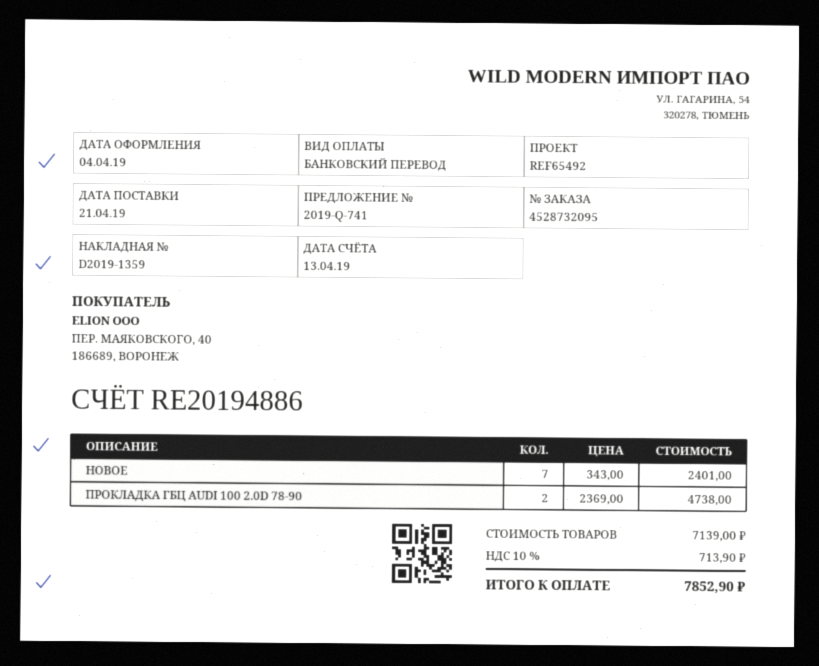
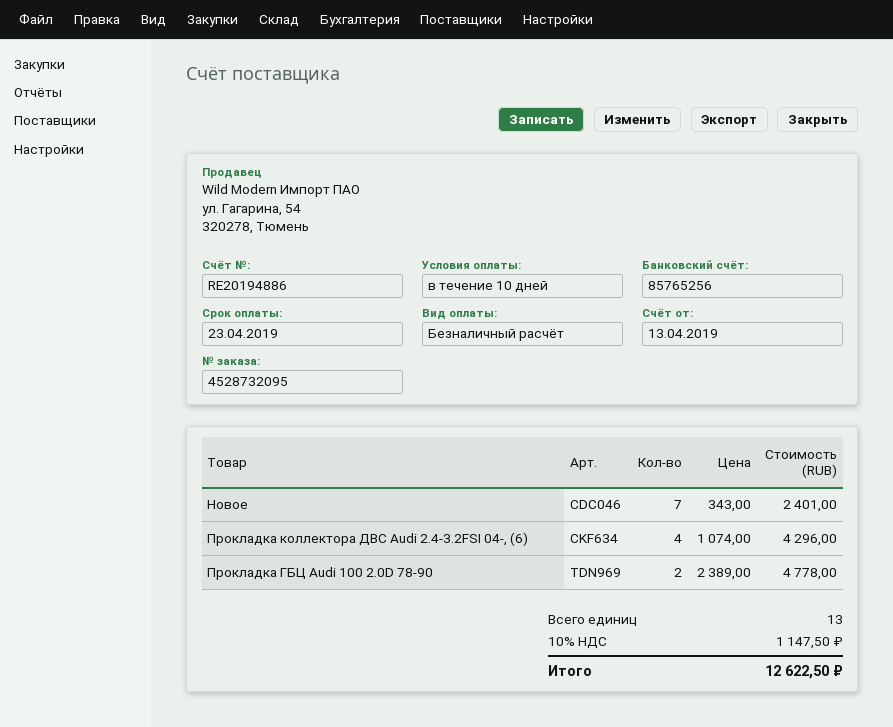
ПРОКЛАДКА ГБЦ AUDI 100 2.0D 78-90: 2 x 2369.00 = 4738.00 -> 2 x 2389.00 = 4778.00
Прокладка коллектора ДВС Audi 2.4-3.2FSI 04-, (6): none -> 4 x 1074.00 = 4296.00
tax: 10% = 713.90 -> 10% = 1147.50
total: 7852.90 -> 12622.50

